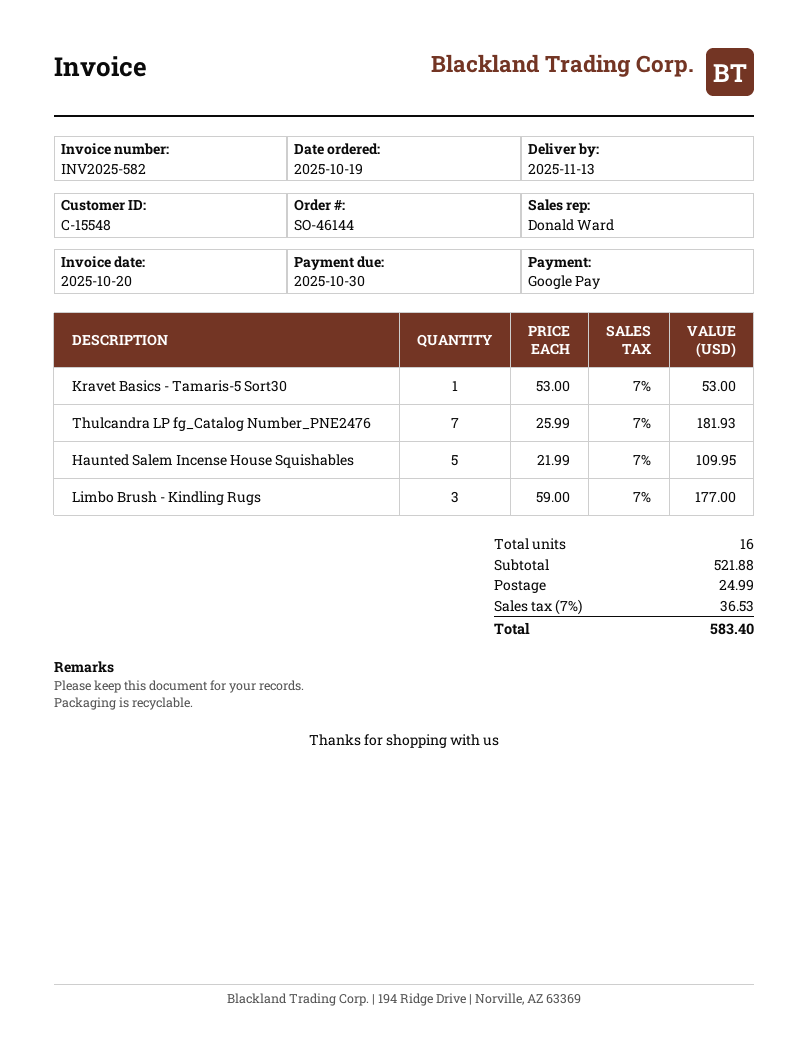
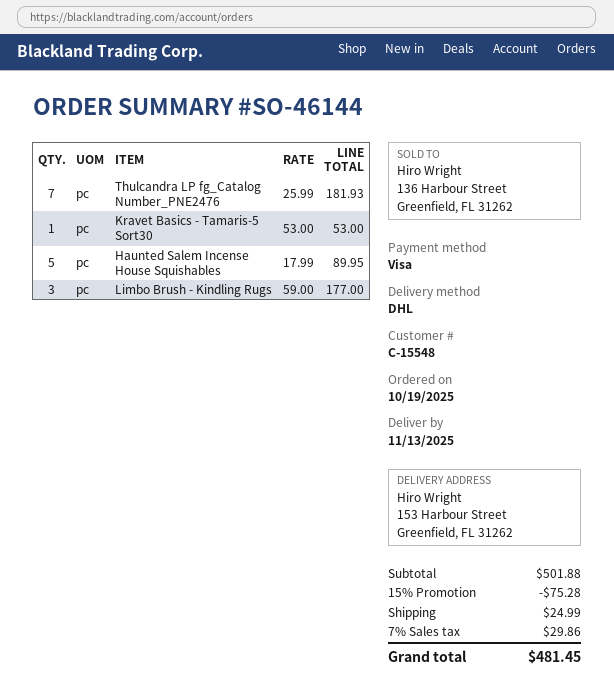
payment method: Google Pay -> Visa
Haunted Salem Incense House Squishables: 5 x 21.99 = 109.95 -> 5 x 17.99 = 89.95
subtotal: 521.88 -> 501.88
discount: none -> 15% = 75.28
tax: 7% = 36.53 -> 7% = 29.86
total: 583.40 -> 481.45

